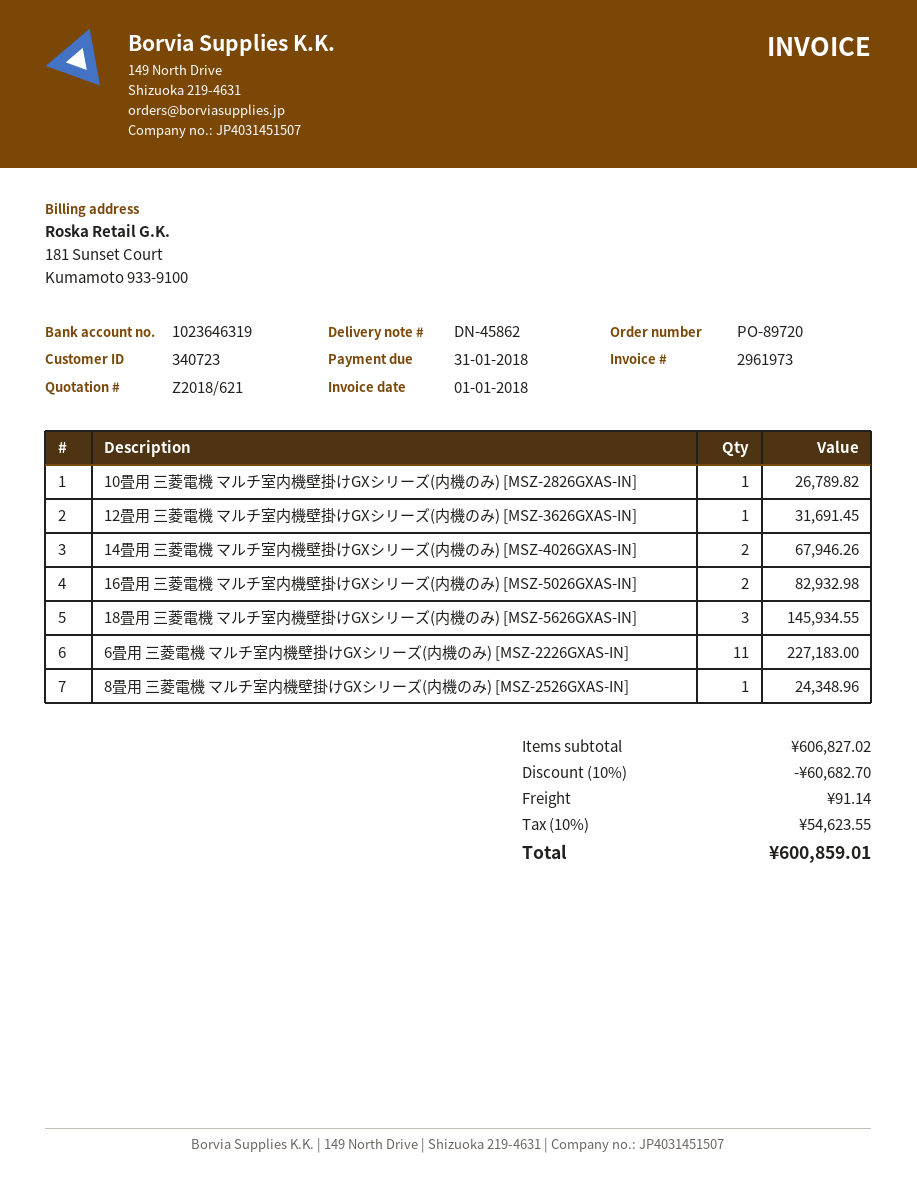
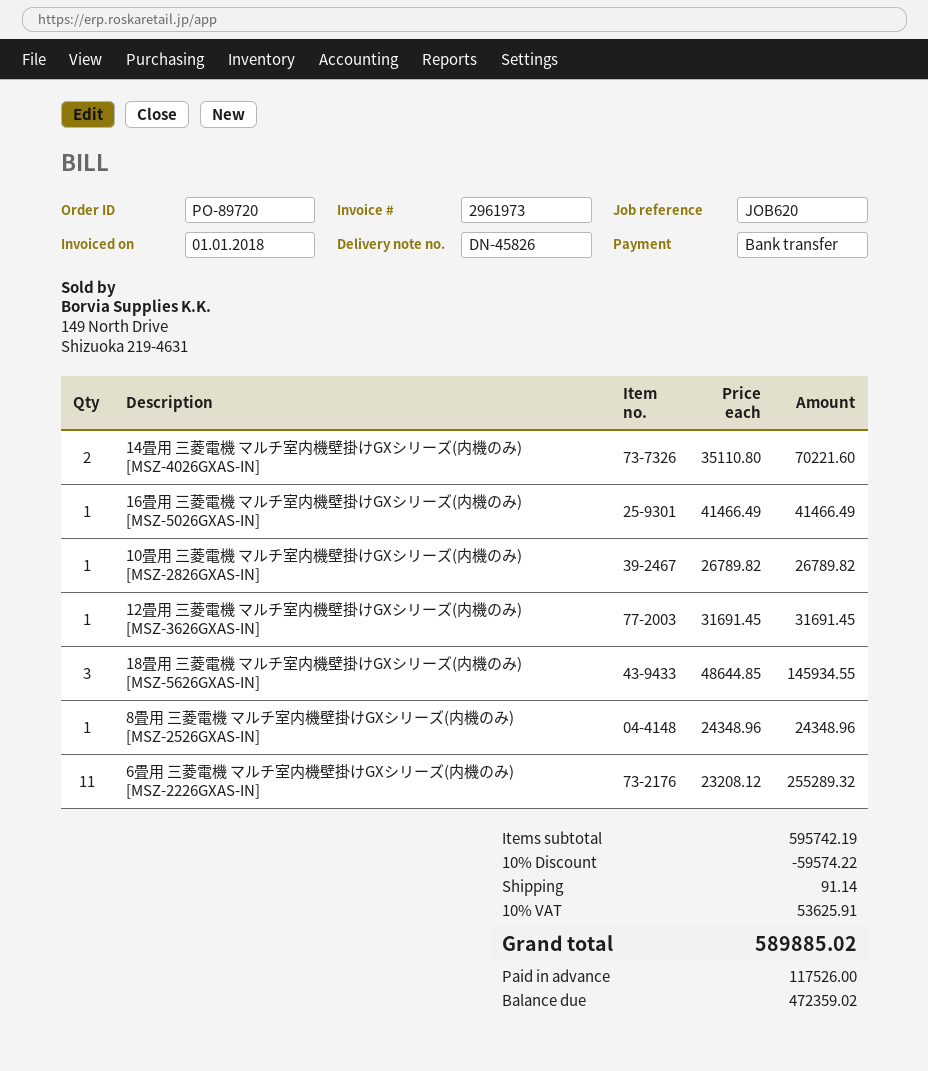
delivery note number: DN-45862 -> DN-45826
14畳用 三菱電機 マルチ室内機壁掛けGXシリーズ(内機のみ) [MSZ-4026GXAS-IN]: 2 for 67946.26 -> 2 for 70221.60
16畳用 三菱電機 マルチ室内機壁掛けGXシリーズ(内機のみ) [MSZ-5026GXAS-IN]: 2 for 82932.98 -> 1 for 41466.49
6畳用 三菱電機 マルチ室内機壁掛けGXシリーズ(内機のみ) [MSZ-2226GXAS-IN]: 11 for 227183.00 -> 11 for 255289.32
subtotal: 606827.02 -> 595742.19
discount: 10% = 60682.70 -> 10% = 59574.22
tax: 10% = 54623.55 -> 10% = 53625.91
total: 600859.01 -> 589885.02

